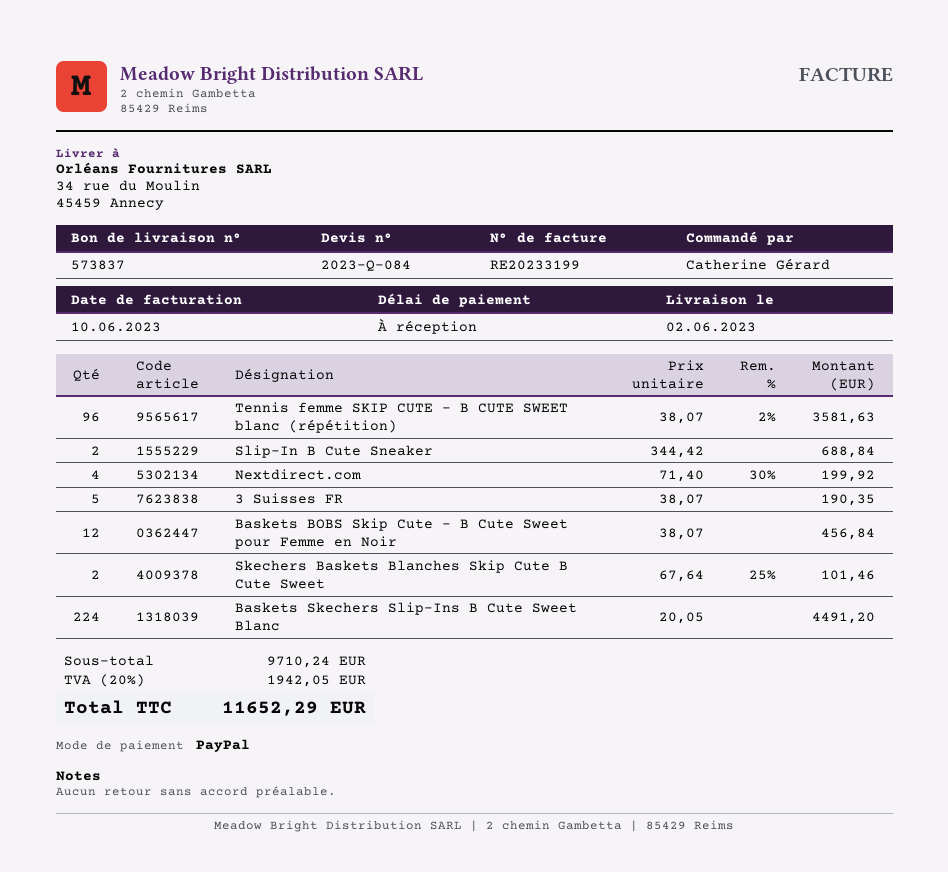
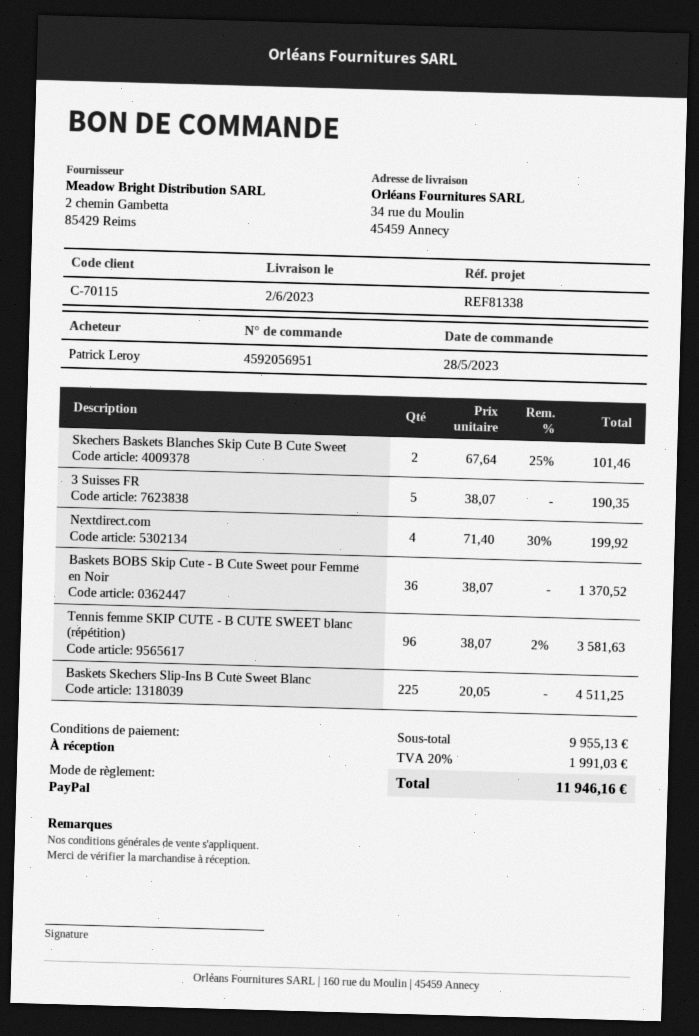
ordered by: Catherine Gérard -> Patrick Leroy
Slip‑In B Cute Sneaker: 2 x 344.42 = 688.84 -> none
Baskets BOBS Skip Cute - B Cute Sweet pour Femme en Noir: 12 x 38.07 = 456.84 -> 36 x 38.07 = 1370.52
Baskets Skechers Slip-Ins B Cute Sweet Blanc: 224 x 20.05 = 4491.20 -> 225 x 20.05 = 4511.25
subtotal: 9710.24 -> 9955.13
tax: 20% = 1942.05 -> 20% = 1991.03
total: 11652.29 -> 11946.16

